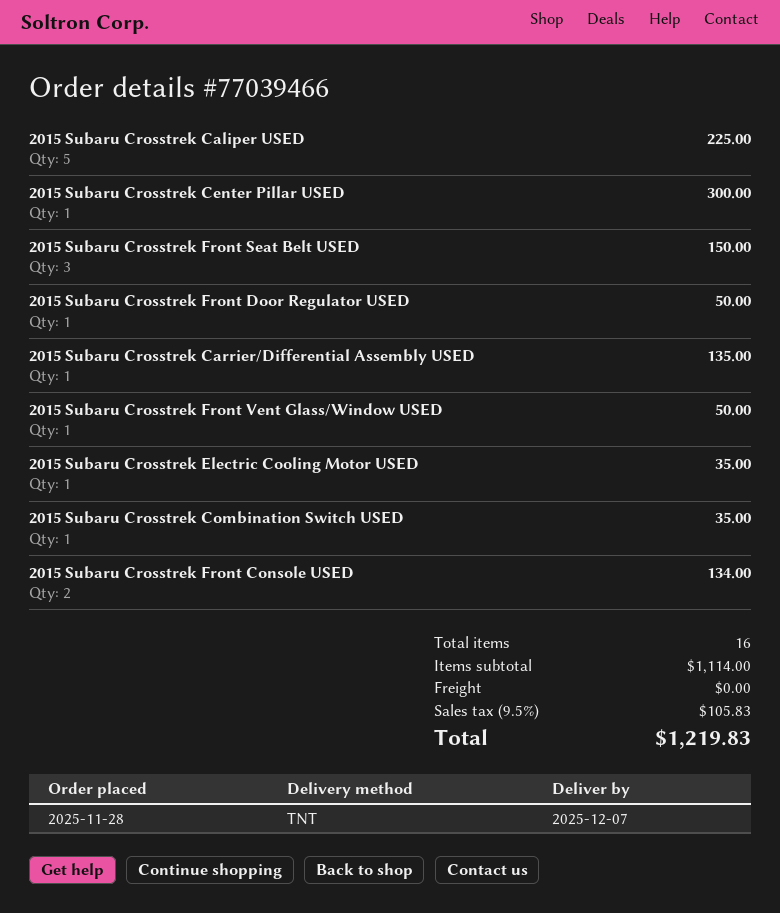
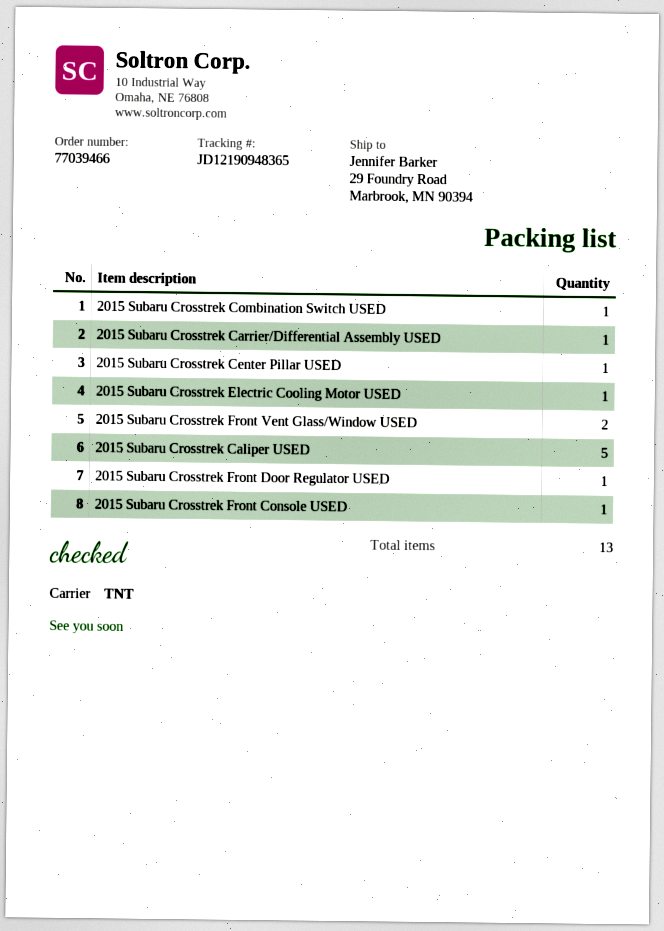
2015 Subaru Crosstrek Front Seat Belt USED: 3 -> none
2015 Subaru Crosstrek Front Vent Glass/Window USED: 1 -> 2
2015 Subaru Crosstrek Front Console USED: 2 -> 1
total quantity: 16 -> 13

